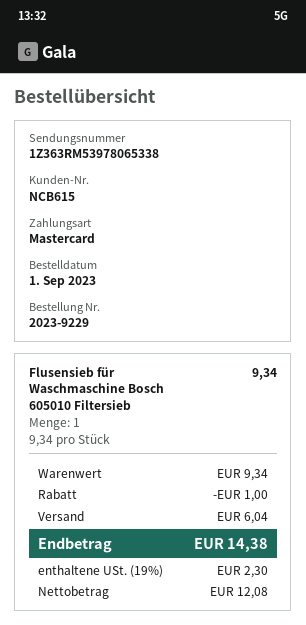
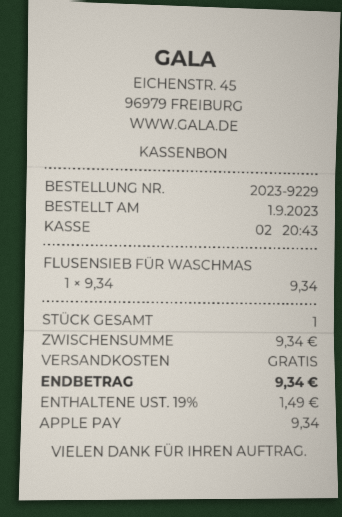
payment method: Mastercard -> Apple Pay
discount: 1.00 -> none
shipping: 6.04 -> 0.00
tax: 19% = 2.30 -> 19% = 1.49
total: 14.38 -> 9.34

